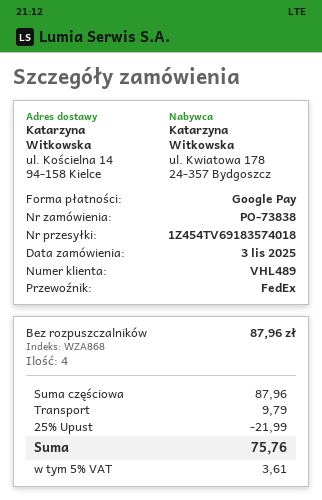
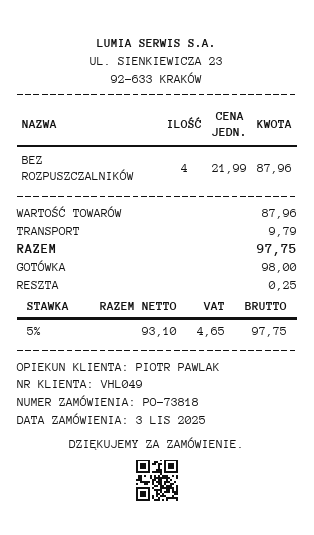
order number: PO-73838 -> PO-73818
customer number: VHL489 -> VHL049
payment method: Google Pay -> cash
discount: 25% = 21.99 -> none
tax: 5% = 3.61 -> 5% = 4.65
total: 75.76 -> 97.75

